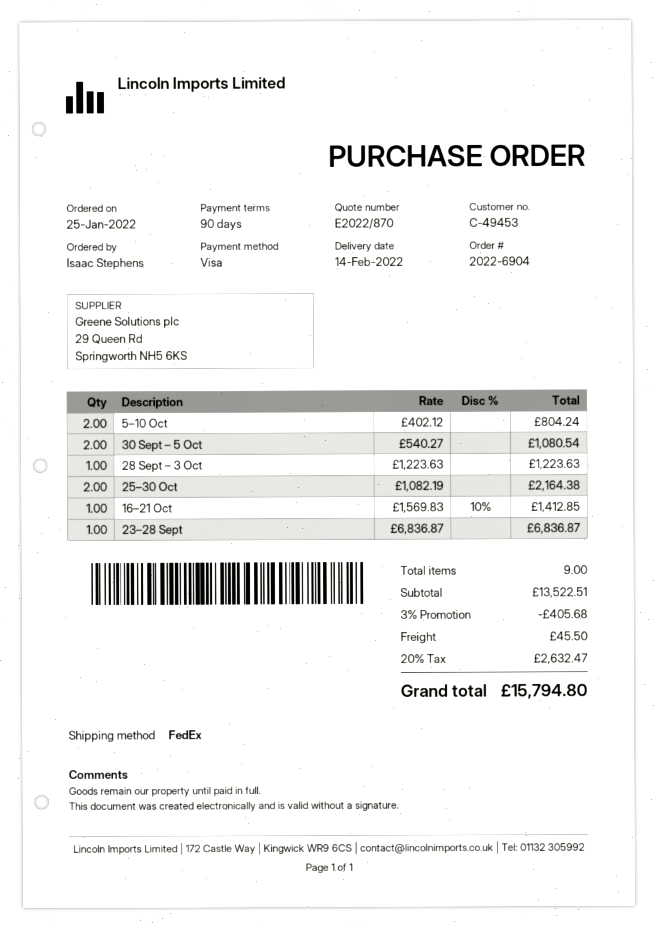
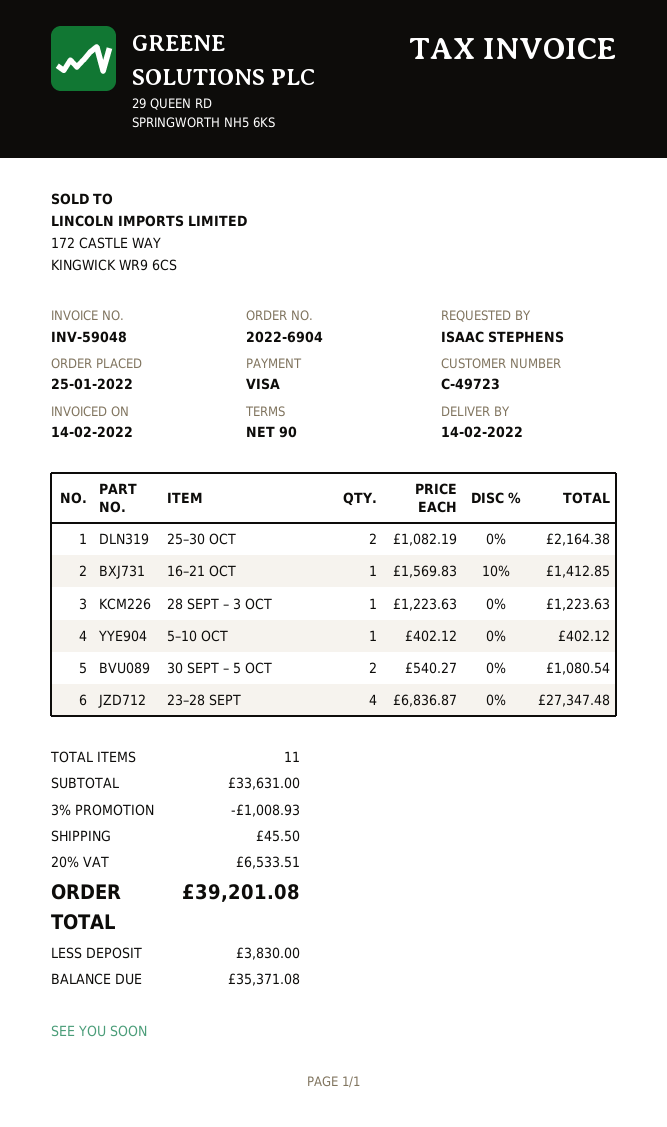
customer number: C-49453 -> C-49723
5–10 Oct: 2 x 402.12 = 804.24 -> 1 x 402.12 = 402.12
23–28 Sept: 1 x 6836.87 = 6836.87 -> 4 x 6836.87 = 27347.48
total quantity: 9 -> 11
subtotal: 13522.51 -> 33631.00
discount: 3% = 405.68 -> 3% = 1008.93
tax: 20% = 2632.47 -> 20% = 6533.51
total: 15794.80 -> 39201.08

